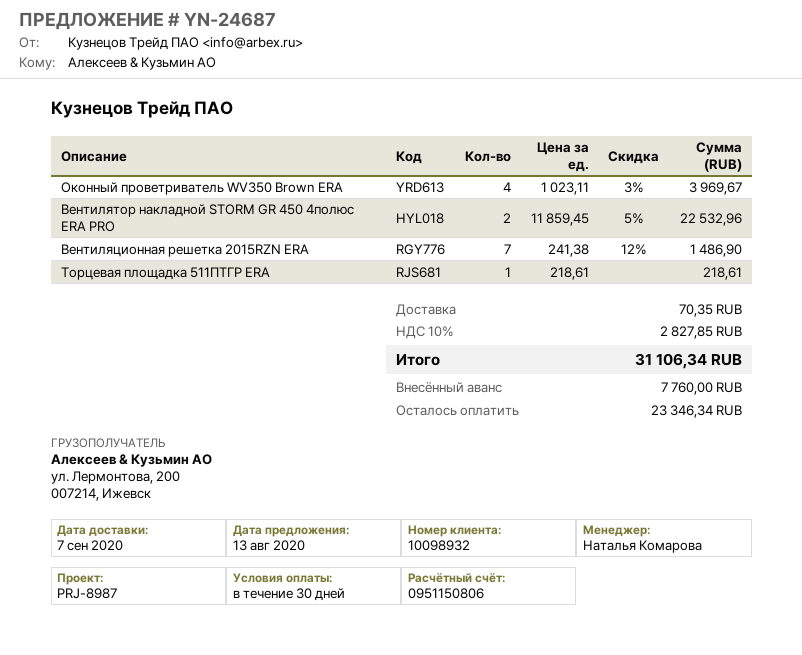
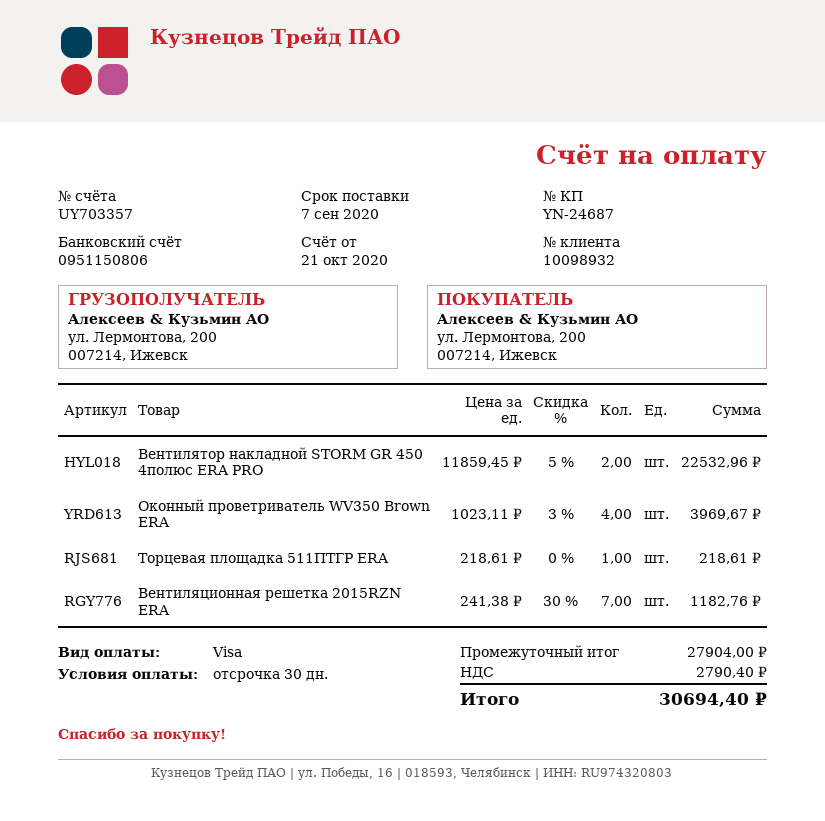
Вентиляционная решетка 2015RZN ERA: 7 x 241.38 - 12% = 1486.90 -> 7 x 241.38 - 30% = 1182.76
shipping: 70.35 -> none
tax: 2827.85 -> 2790.40
total: 31106.34 -> 30694.40

